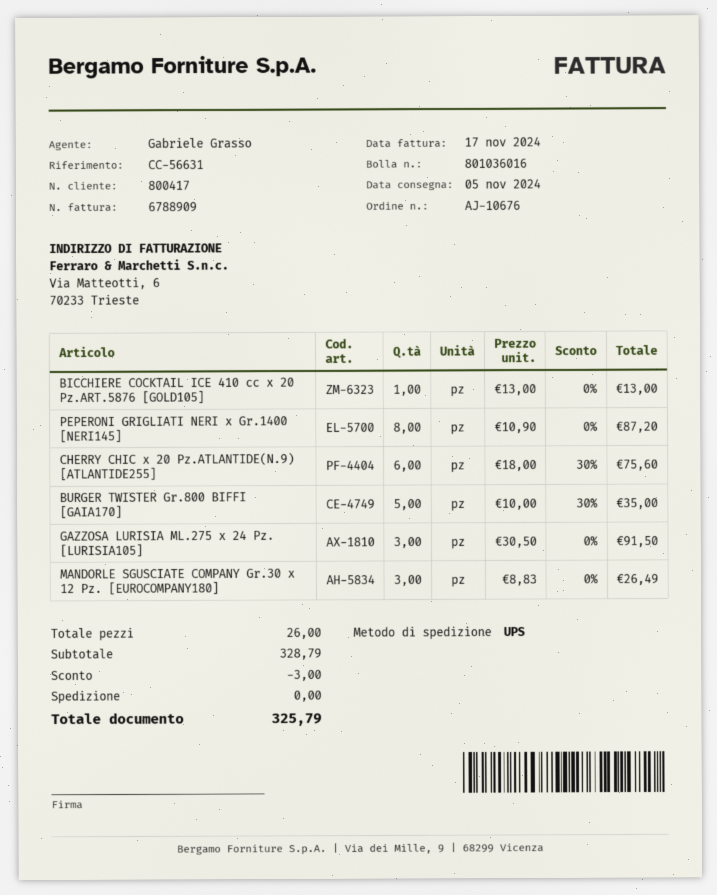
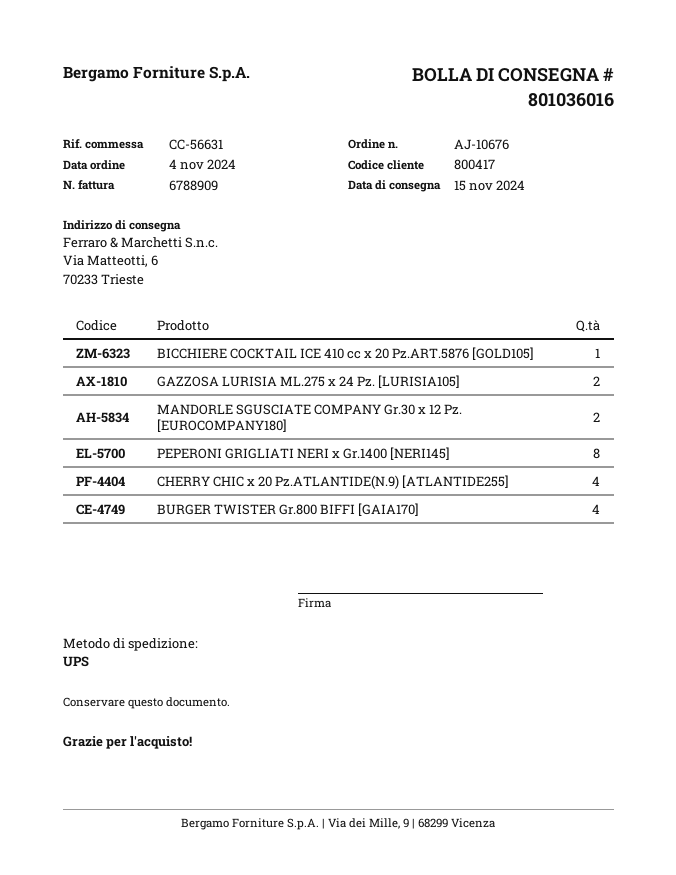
delivery date: 2024-11-05 -> 2024-11-15
CHERRY CHIC x 20 Pz.ATLANTIDE(N.9) [ATLANTIDE255]: 6 -> 4
BURGER TWISTER Gr.800 BIFFI [GAIA170]: 5 -> 4
GAZZOSA LURISIA ML.275 x 24 Pz. [LURISIA105]: 3 -> 2
MANDORLE SGUSCIATE COMPANY Gr.30 x 12 Pz. [EUROCOMPANY180]: 3 -> 2

